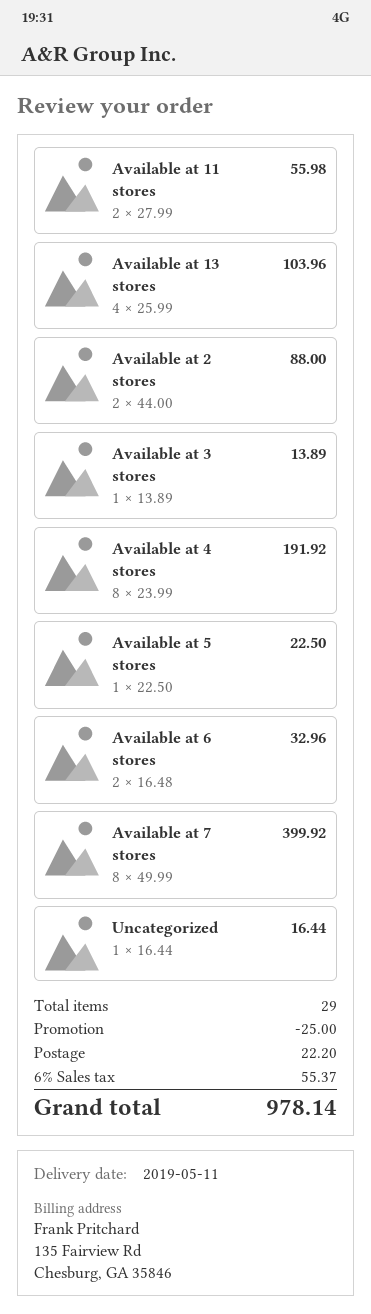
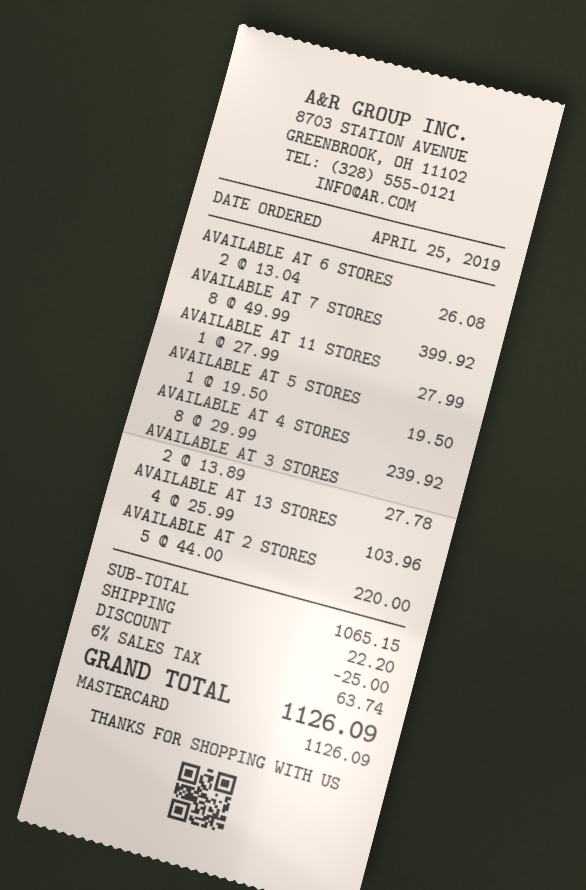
Available at 11 stores: 2 x 27.99 = 55.98 -> 1 x 27.99 = 27.99
Available at 2 stores: 2 x 44.00 = 88.00 -> 5 x 44.00 = 220.00
Available at 3 stores: 1 x 13.89 = 13.89 -> 2 x 13.89 = 27.78
Available at 4 stores: 8 x 23.99 = 191.92 -> 8 x 29.99 = 239.92
Available at 5 stores: 1 x 22.50 = 22.50 -> 1 x 19.50 = 19.50
Available at 6 stores: 2 x 16.48 = 32.96 -> 2 x 13.04 = 26.08
Uncategorized: 1 x 16.44 = 16.44 -> none
tax: 6% = 55.37 -> 6% = 63.74
total: 978.14 -> 1126.09

